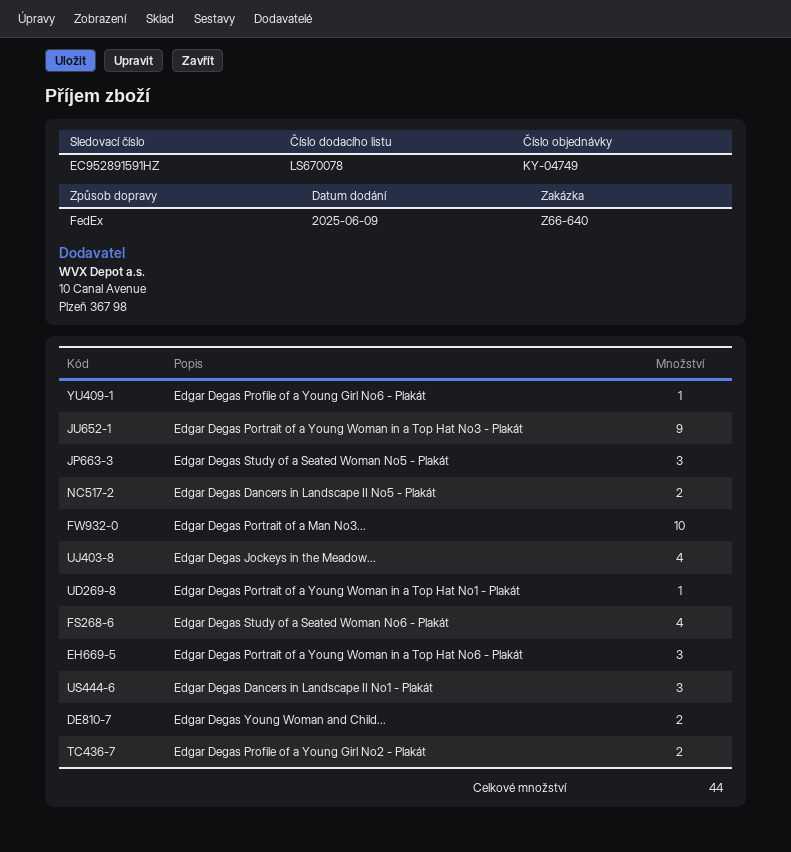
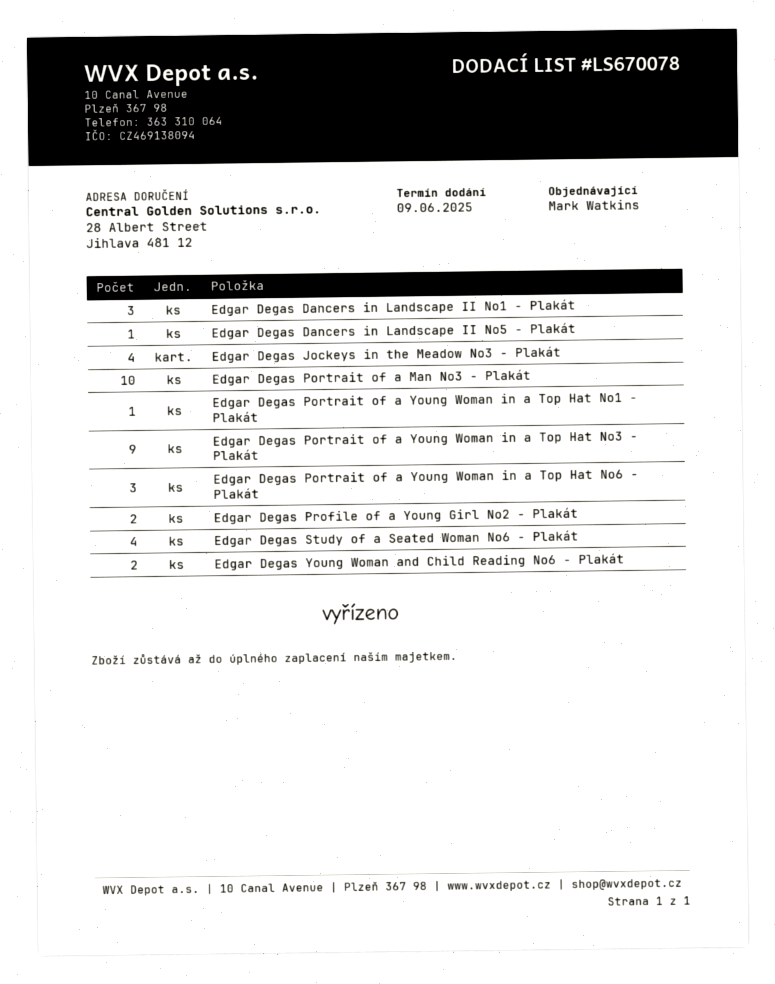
Edgar Degas Profile of a Young Girl No6 - Plakát: 1 -> none
Edgar Degas Study of a Seated Woman No5 - Plakát: 3 -> none
Edgar Degas Dancers in Landscape II No5 - Plakát: 2 -> 1

